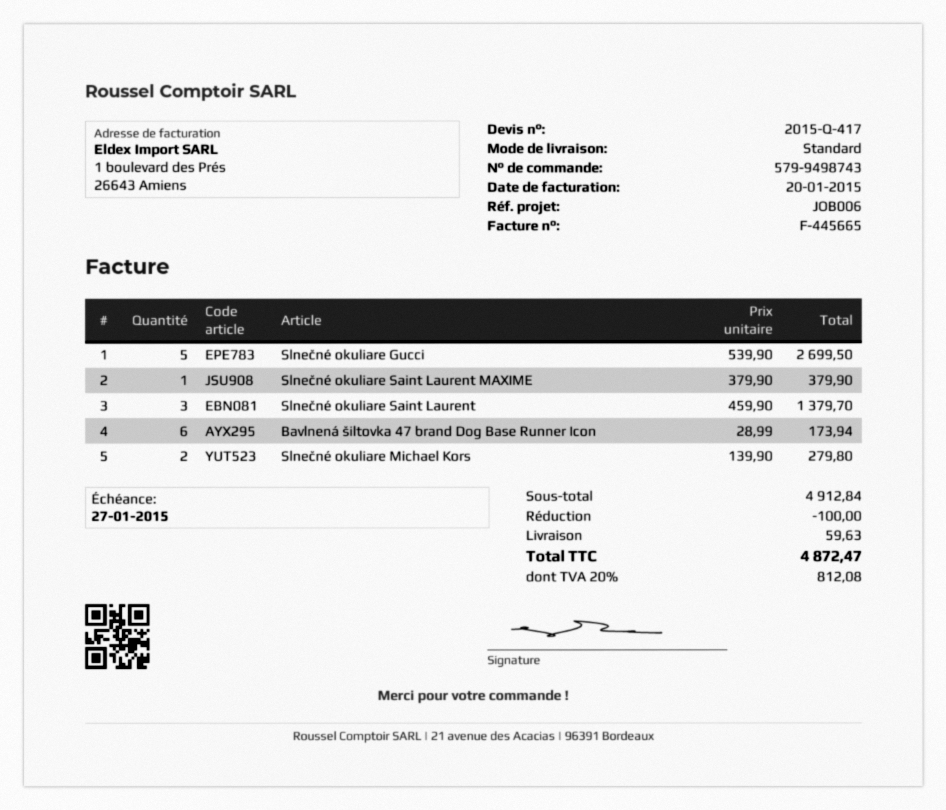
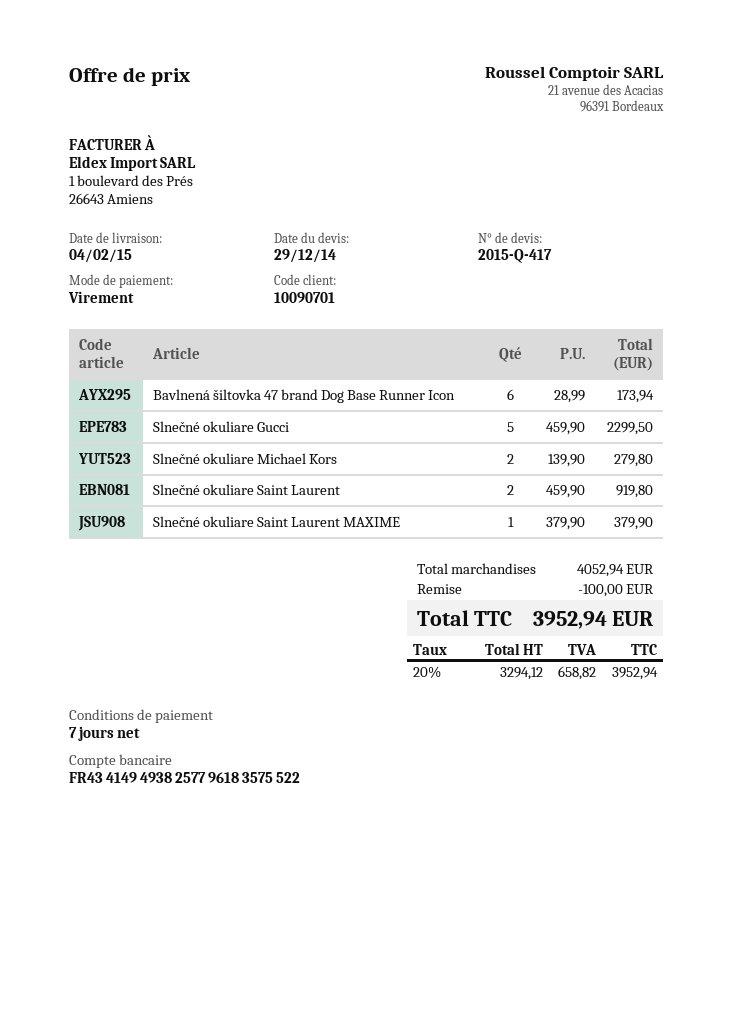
Slnečné okuliare Gucci: 5 x 539.90 = 2699.50 -> 5 x 459.90 = 2299.50
Slnečné okuliare Saint Laurent: 3 x 459.90 = 1379.70 -> 2 x 459.90 = 919.80
subtotal: 4912.84 -> 4052.94
shipping: 59.63 -> none
tax: 20% = 812.08 -> 20% = 658.82
total: 4872.47 -> 3952.94

